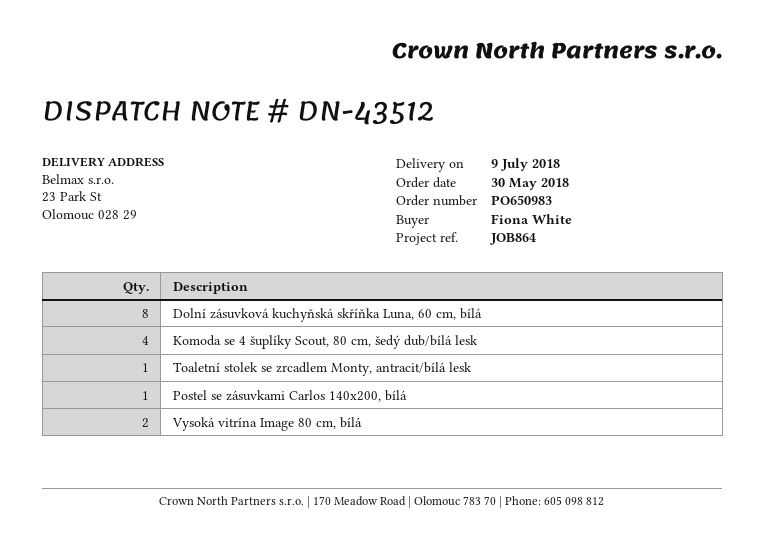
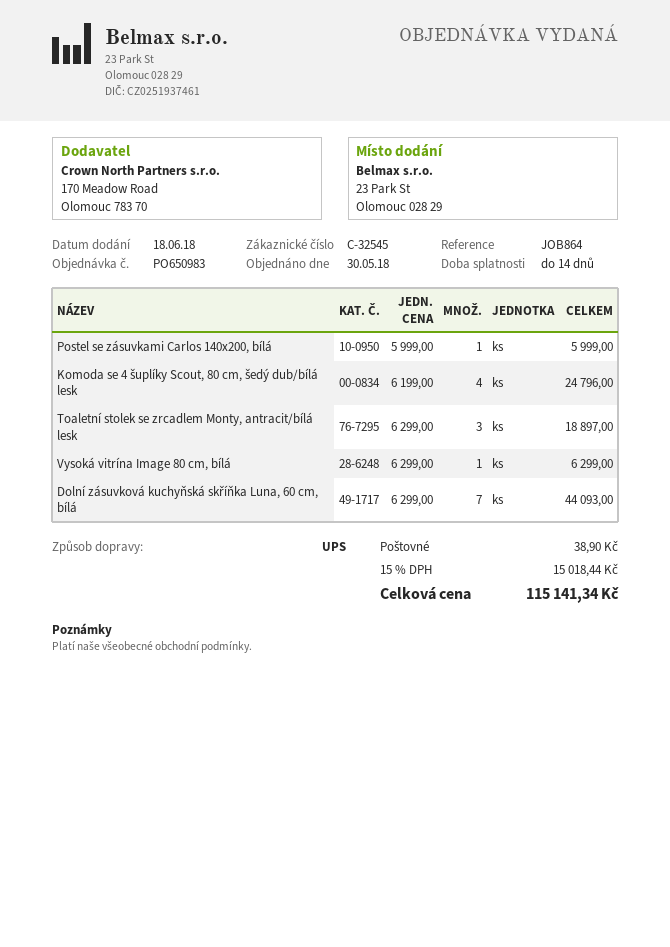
delivery date: 2018-07-09 -> 2018-06-18
Dolní zásuvková kuchyňská skříňka Luna, 60 cm, bílá: 8 -> 7
Toaletní stolek se zrcadlem Monty, antracit/bílá lesk: 1 -> 3
Vysoká vitrína Image 80 cm, bílá: 2 -> 1

